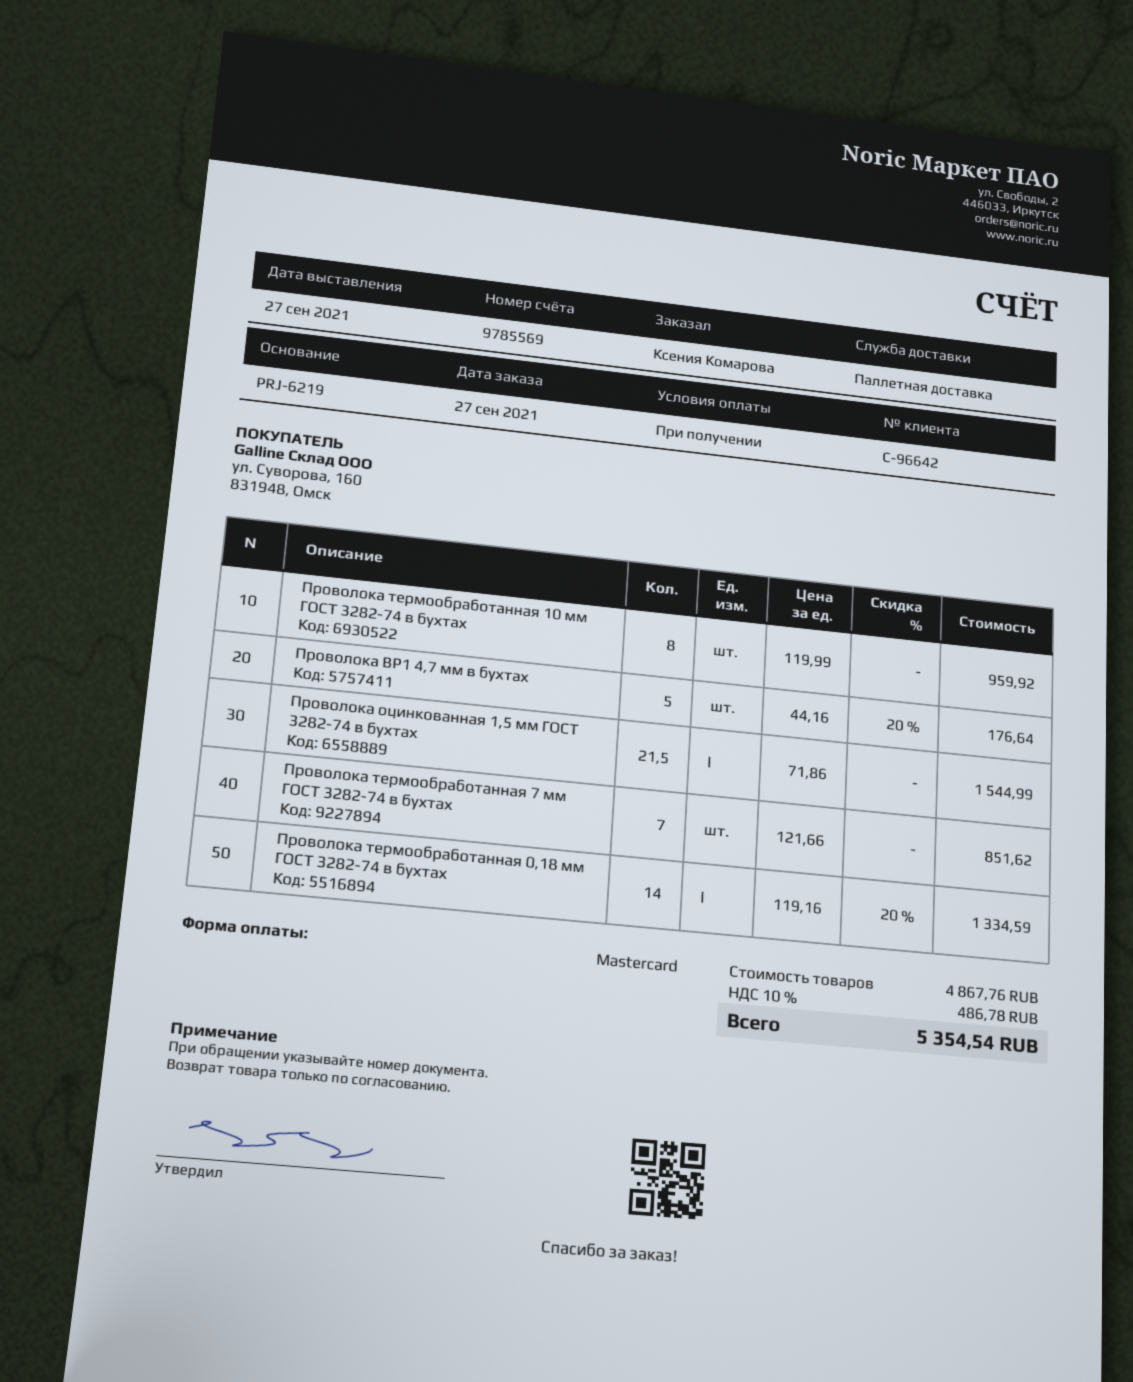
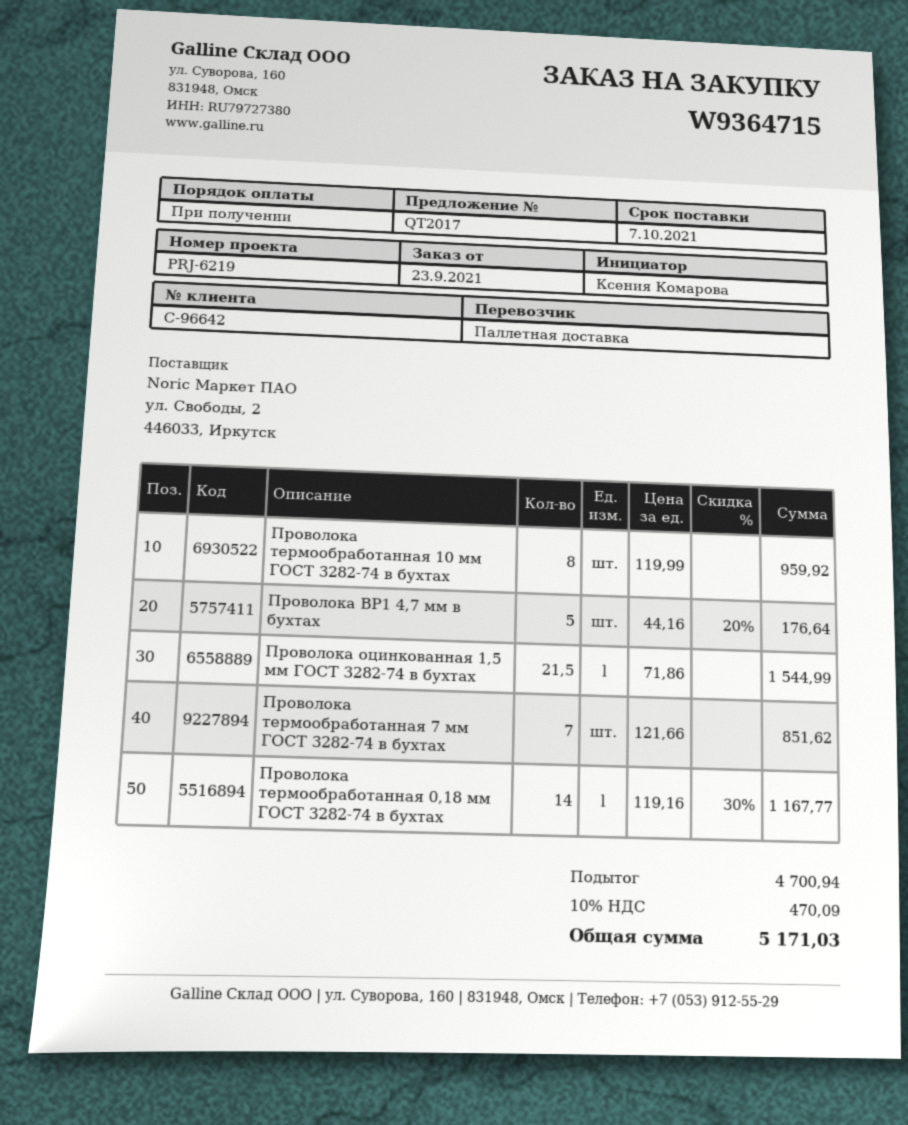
order date: 2021-09-27 -> 2021-09-23
Проволока термообработанная 0,18 мм ГОСТ 3282-74 в бухтах: 14 x 119.16 - 20% = 1334.59 -> 14 x 119.16 - 30% = 1167.77
subtotal: 4867.76 -> 4700.94
tax: 10% = 486.78 -> 10% = 470.09
total: 5354.54 -> 5171.03

